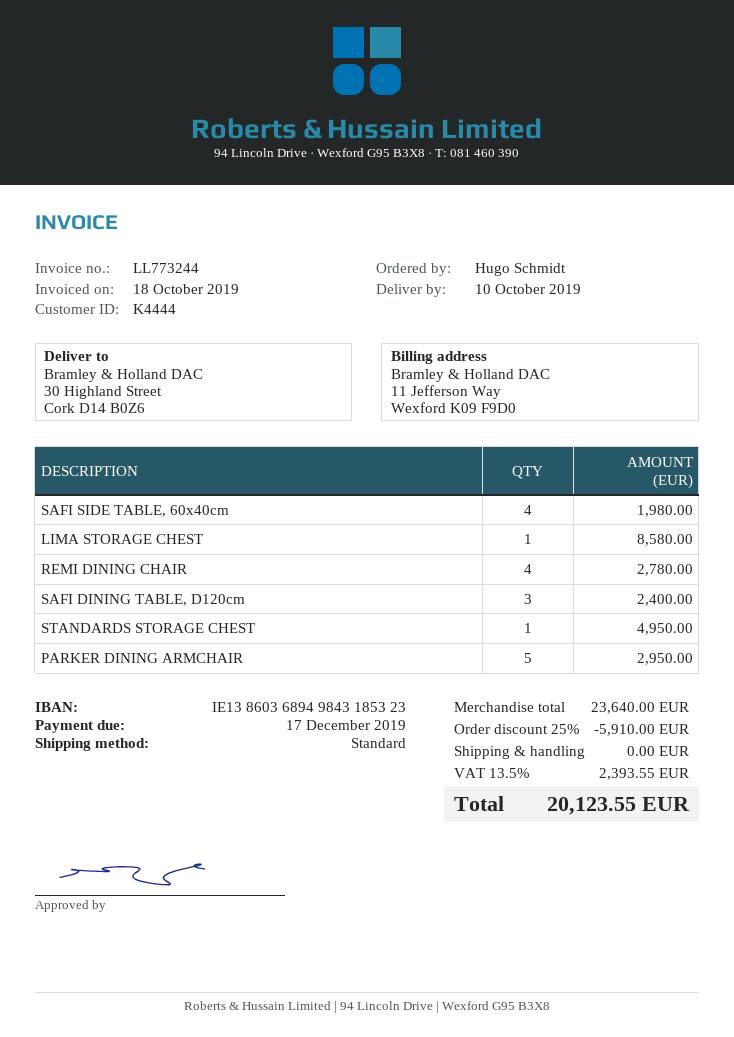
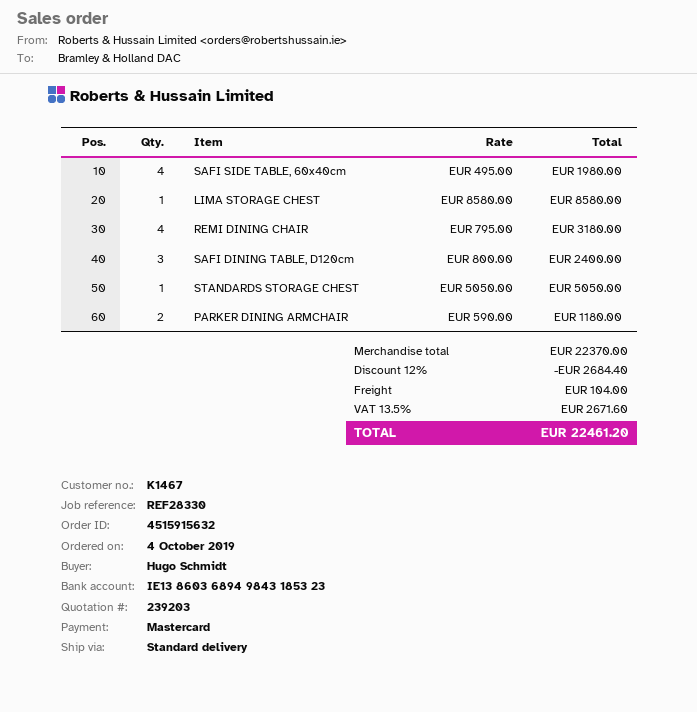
customer number: K4444 -> K1467
REMI DINING CHAIR: 4 for 2780.00 -> 4 for 3180.00
STANDARDS STORAGE CHEST: 1 for 4950.00 -> 1 for 5050.00
PARKER DINING ARMCHAIR: 5 for 2950.00 -> 2 for 1180.00
subtotal: 23640.00 -> 22370.00
discount: 25% = 5910.00 -> 12% = 2684.40
shipping: 0.00 -> 104.00
tax: 13.5% = 2393.55 -> 13.5% = 2671.60
total: 20123.55 -> 22461.20

